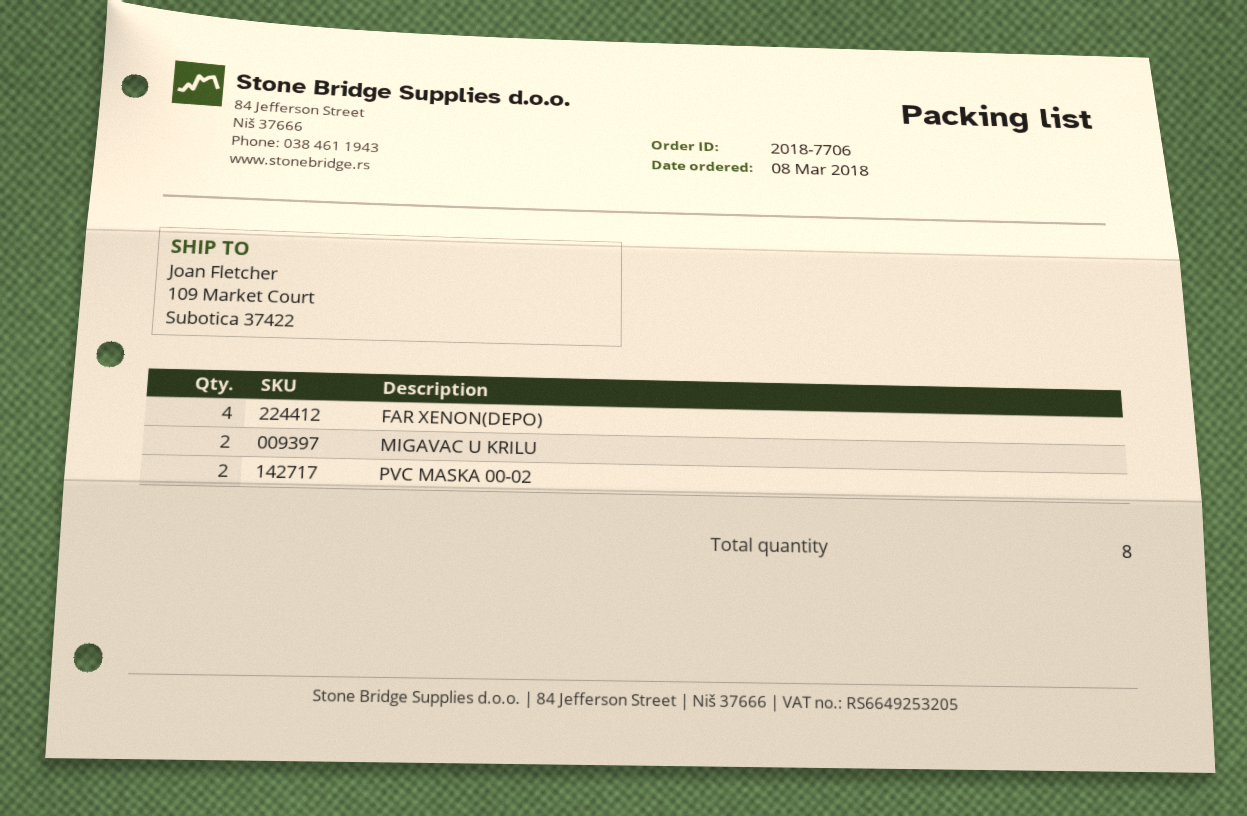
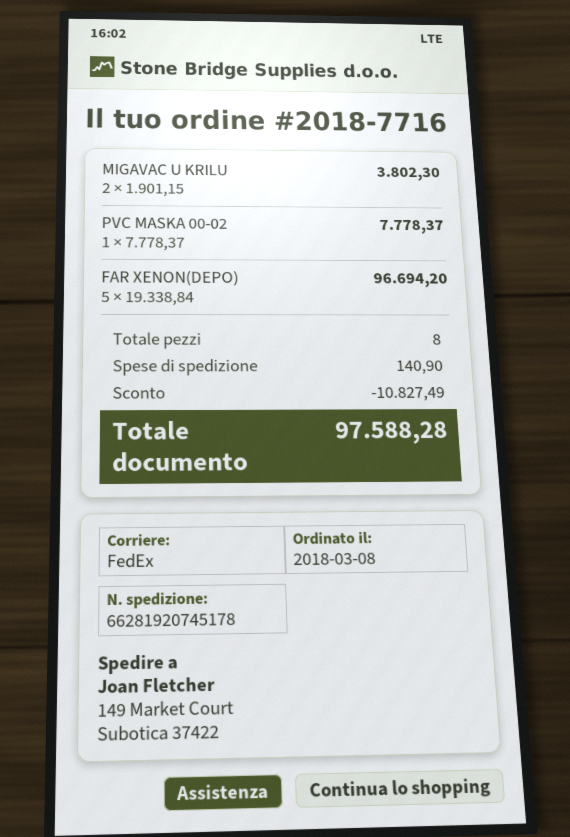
order number: 2018-7706 -> 2018-7716
ship to: 109 Market Court, Subotica 37422 -> 149 Market Court, Subotica 37422
FAR XENON(DEPO): 4 -> 5
PVC MASKA 00-02: 2 -> 1

